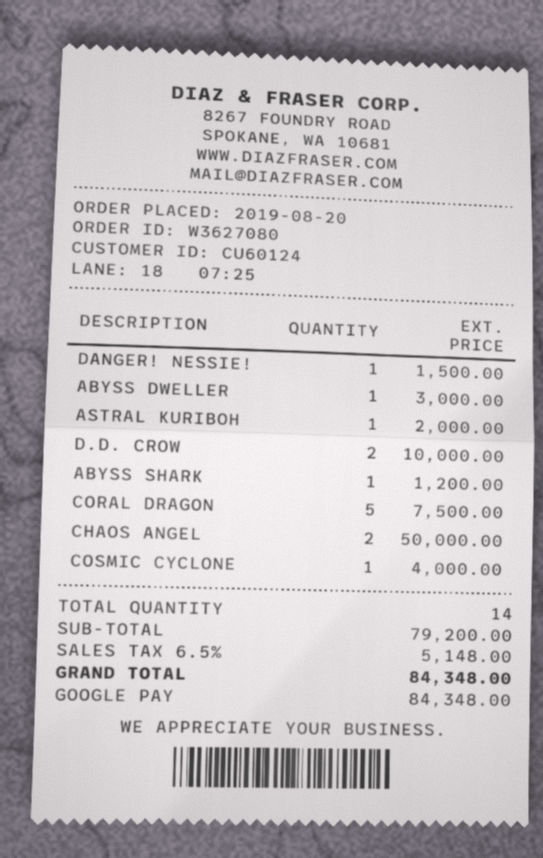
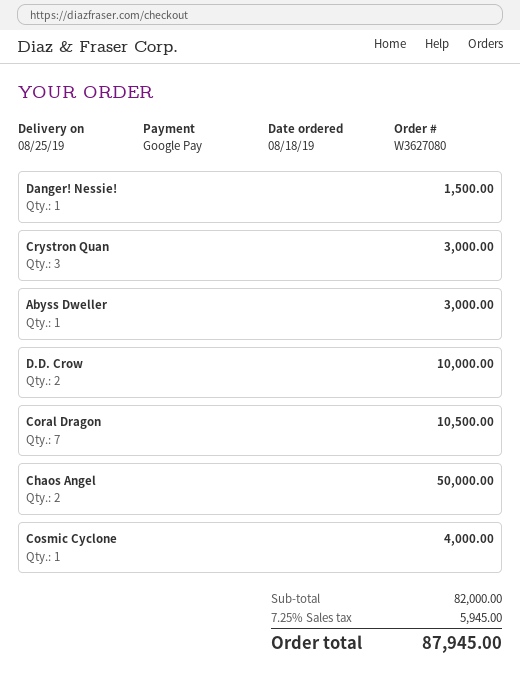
order date: 2019-08-20 -> 2019-08-18
ASTRAL KURIBOH: 1 for 2000.00 -> none
ABYSS SHARK: 1 for 1200.00 -> none
CORAL DRAGON: 5 for 7500.00 -> 7 for 10500.00
Crystron Quan: none -> 3 for 3000.00
subtotal: 79200.00 -> 82000.00
tax: 6.5% = 5148.00 -> 7.25% = 5945.00
total: 84348.00 -> 87945.00

